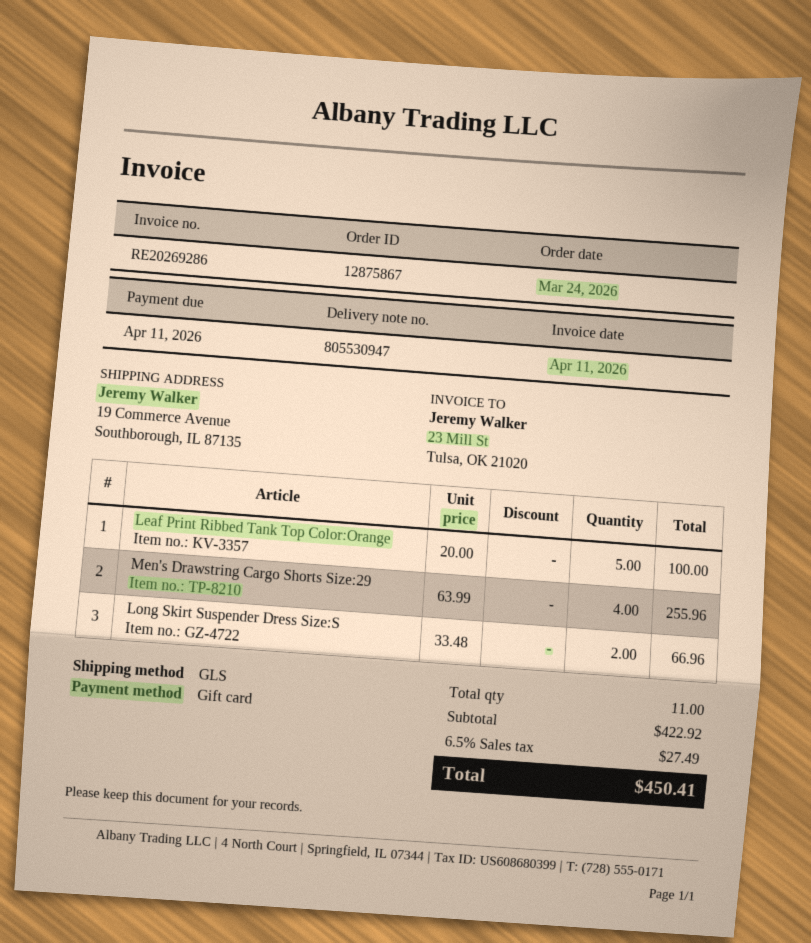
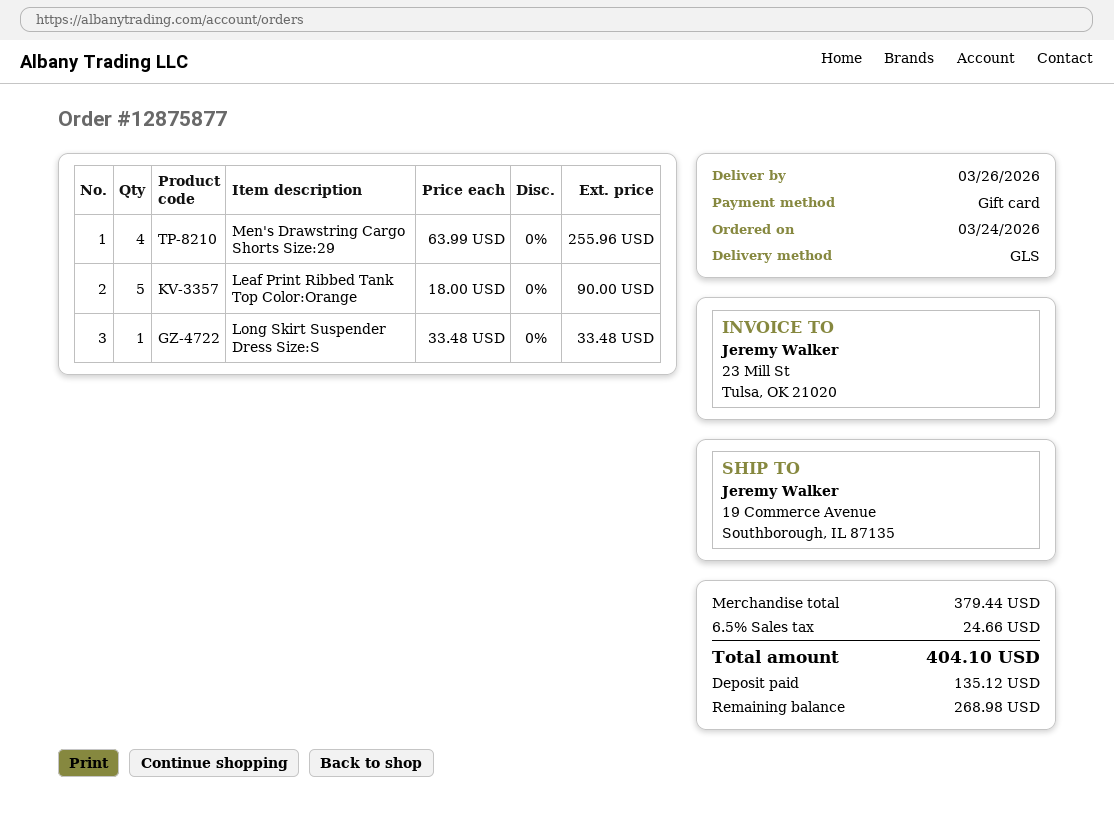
order number: 12875867 -> 12875877
Leaf Print Ribbed Tank Top Color:Orange: 5 x 20.00 = 100.00 -> 5 x 18.00 = 90.00
Long Skirt Suspender Dress Size:S: 2 x 33.48 = 66.96 -> 1 x 33.48 = 33.48
subtotal: 422.92 -> 379.44
tax: 6.5% = 27.49 -> 6.5% = 24.66
total: 450.41 -> 404.10

